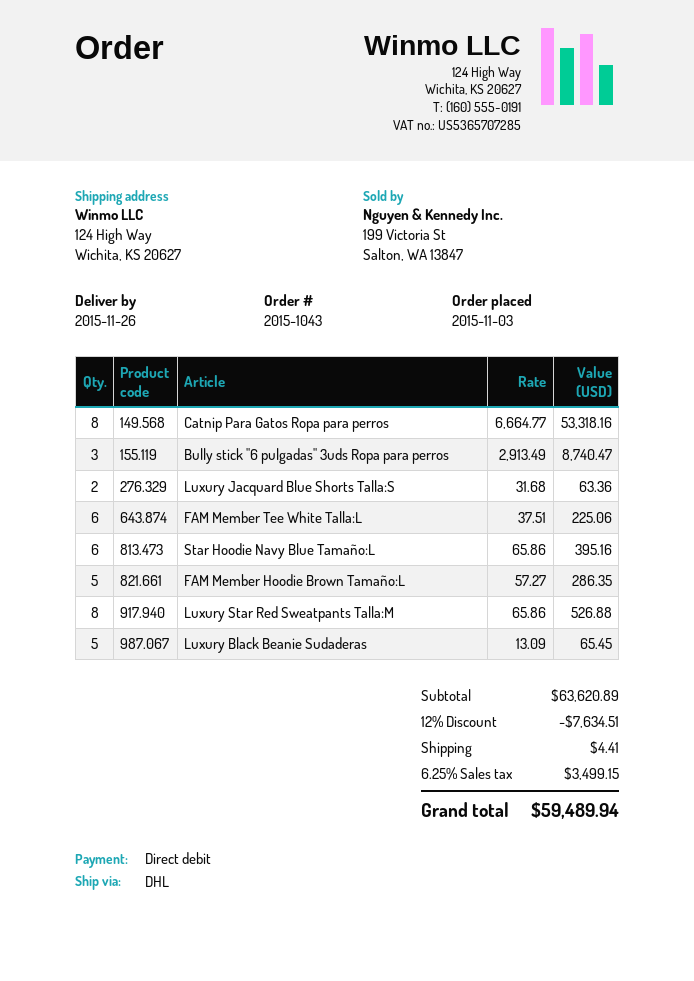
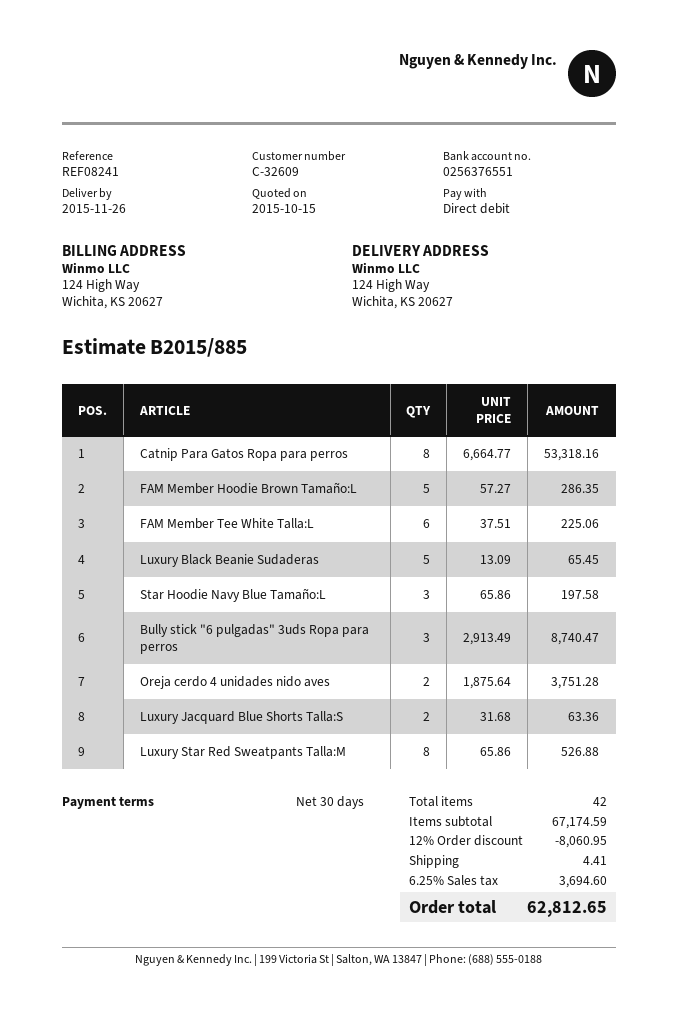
Star Hoodie Navy Blue Tamaño:L: 6 x 65.86 = 395.16 -> 3 x 65.86 = 197.58
Oreja cerdo 4 unidades nido aves: none -> 2 x 1875.64 = 3751.28
subtotal: 63620.89 -> 67174.59
discount: 12% = 7634.51 -> 12% = 8060.95
tax: 6.25% = 3499.15 -> 6.25% = 3694.60
total: 59489.94 -> 62812.65

